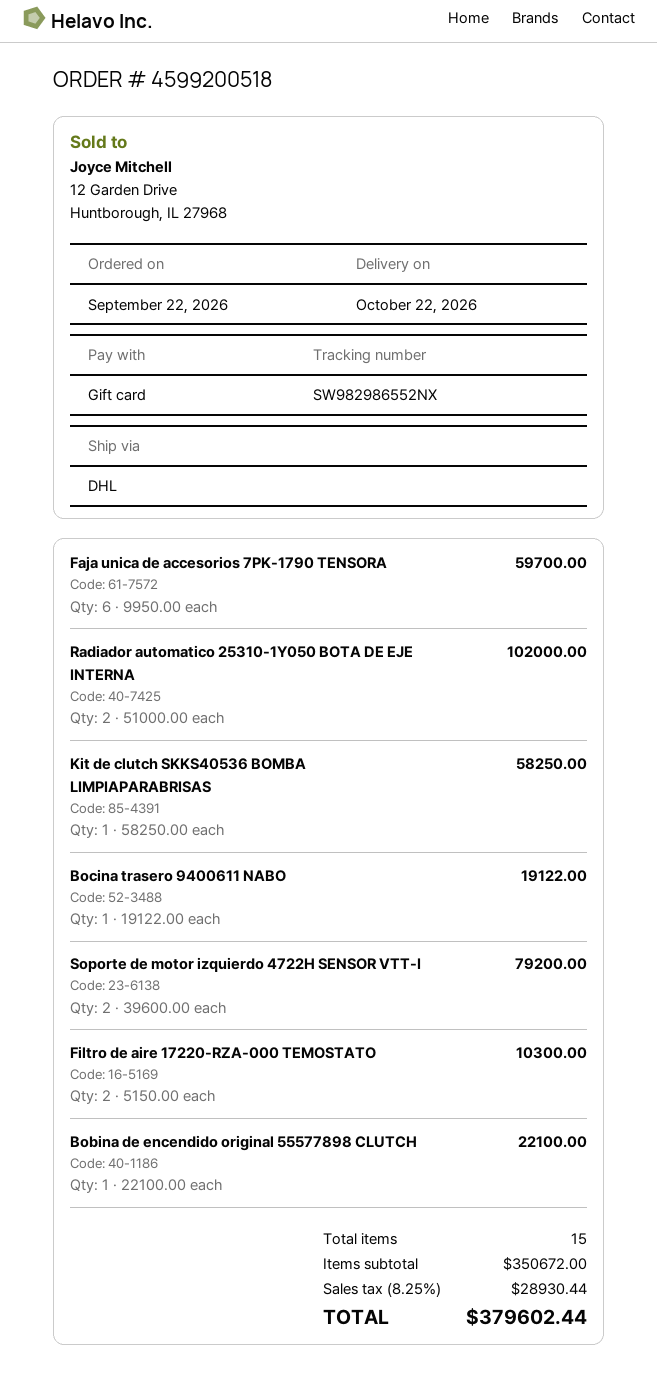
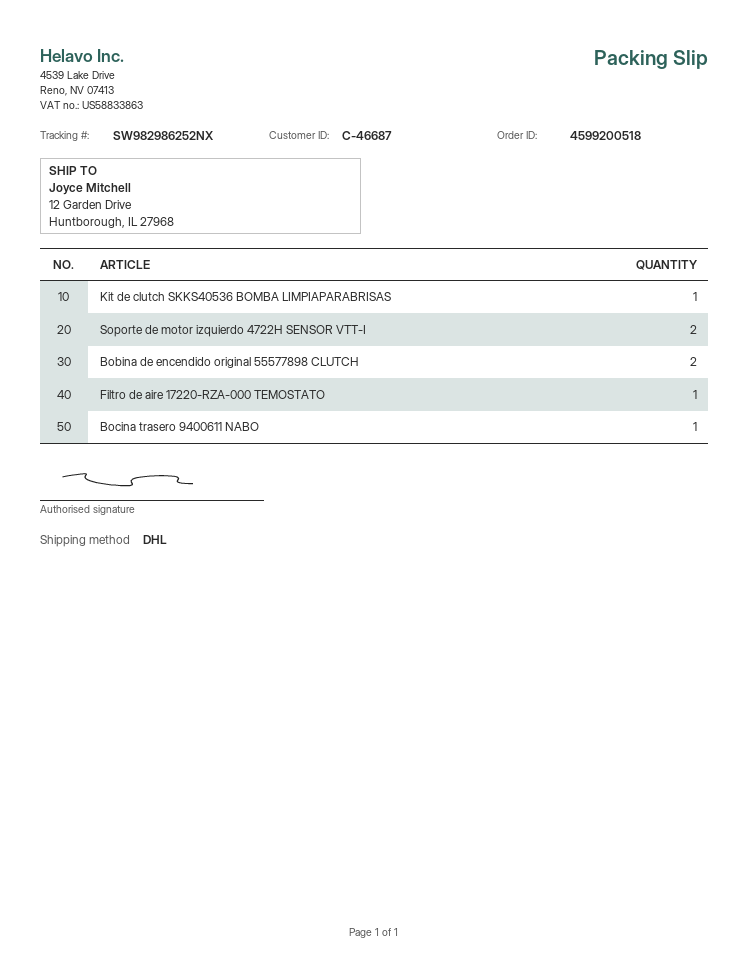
tracking number: SW982986552NX -> SW982986252NX
Faja unica de accesorios 7PK-1790 TENSORA: 6 -> none
Radiador automatico 25310-1Y050 BOTA DE EJE INTERNA: 2 -> none
Filtro de aire 17220-RZA-000 TEMOSTATO: 2 -> 1
Bobina de encendido original 55577898 CLUTCH: 1 -> 2

